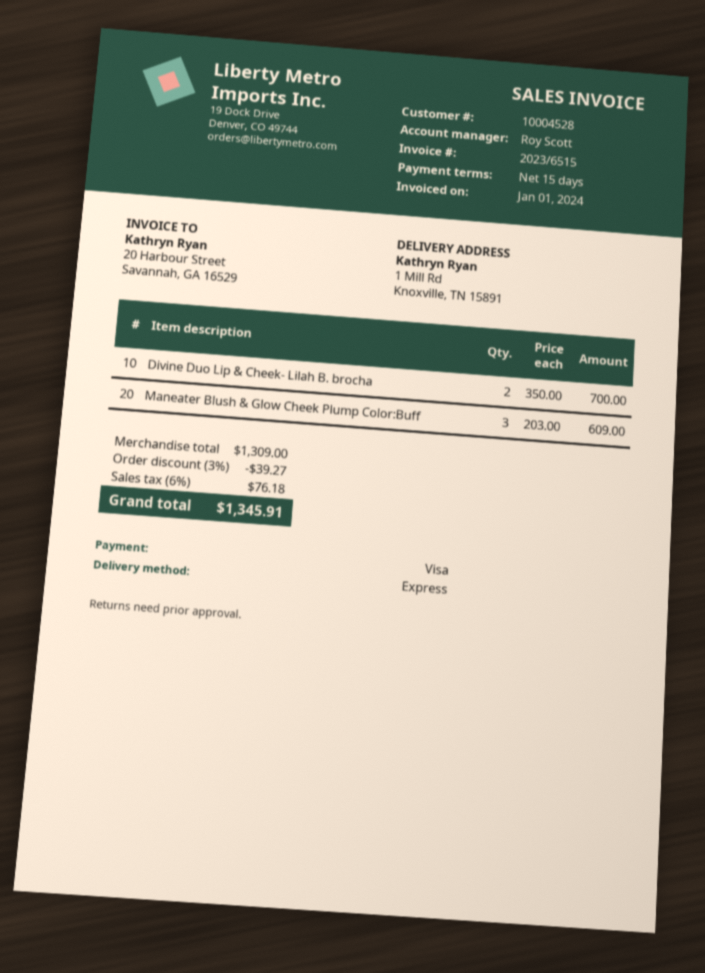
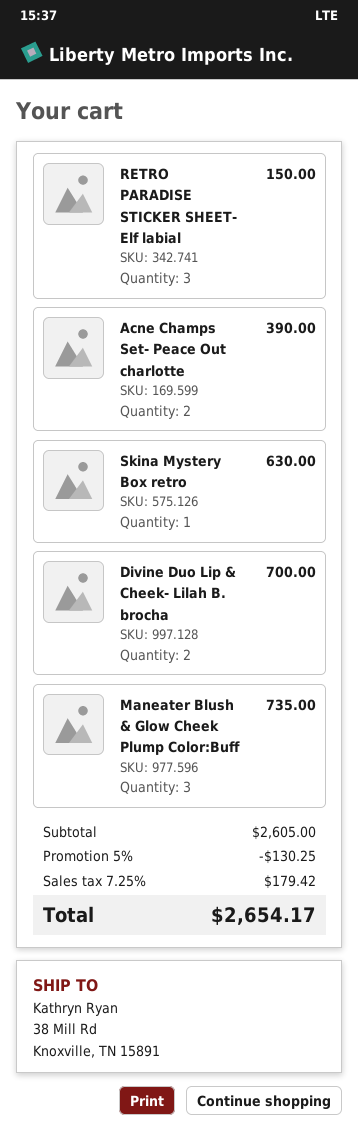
ship to: 1 Mill Rd, Knoxville, TN 15891 -> 38 Mill Rd, Knoxville, TN 15891
Maneater Blush & Glow Cheek Plump Color:Buff: 3 for 609.00 -> 3 for 735.00
RETRO PARADISE STICKER SHEET- Elf labial: none -> 3 for 150.00
Acne Champs Set- Peace Out charlotte: none -> 2 for 390.00
Skina Mystery Box retro: none -> 1 for 630.00
subtotal: 1309.00 -> 2605.00
discount: 3% = 39.27 -> 5% = 130.25
tax: 6% = 76.18 -> 7.25% = 179.42
total: 1345.91 -> 2654.17

